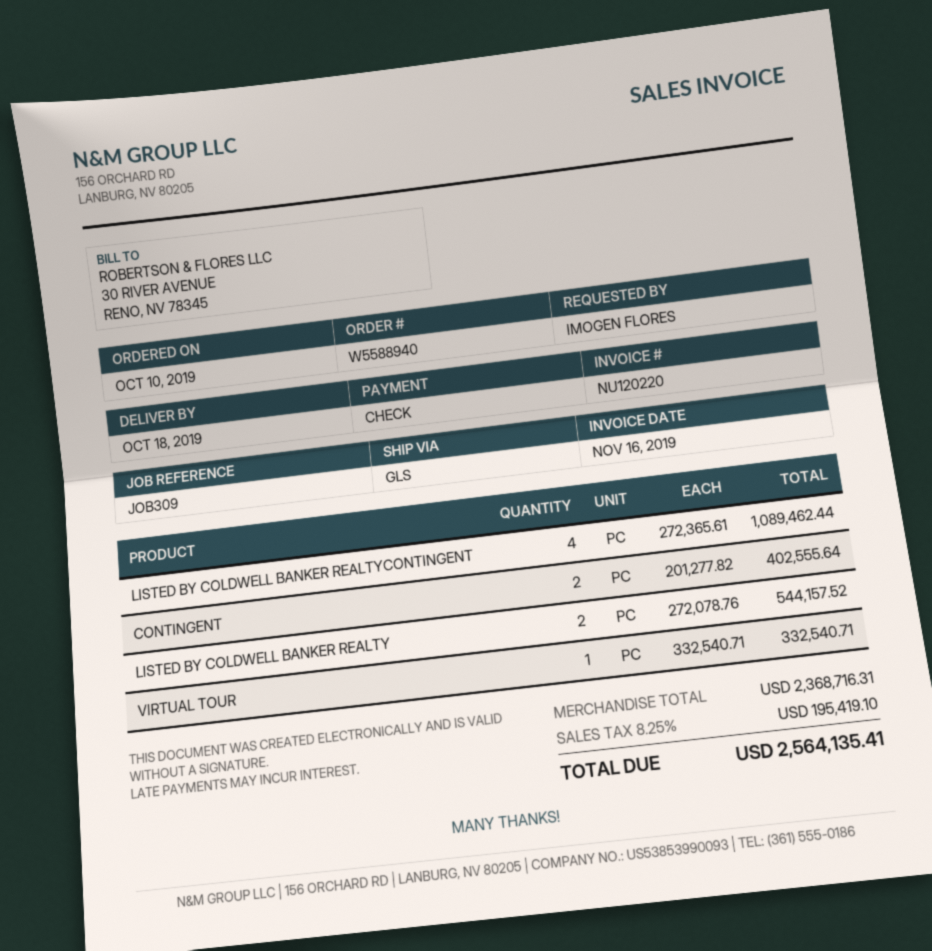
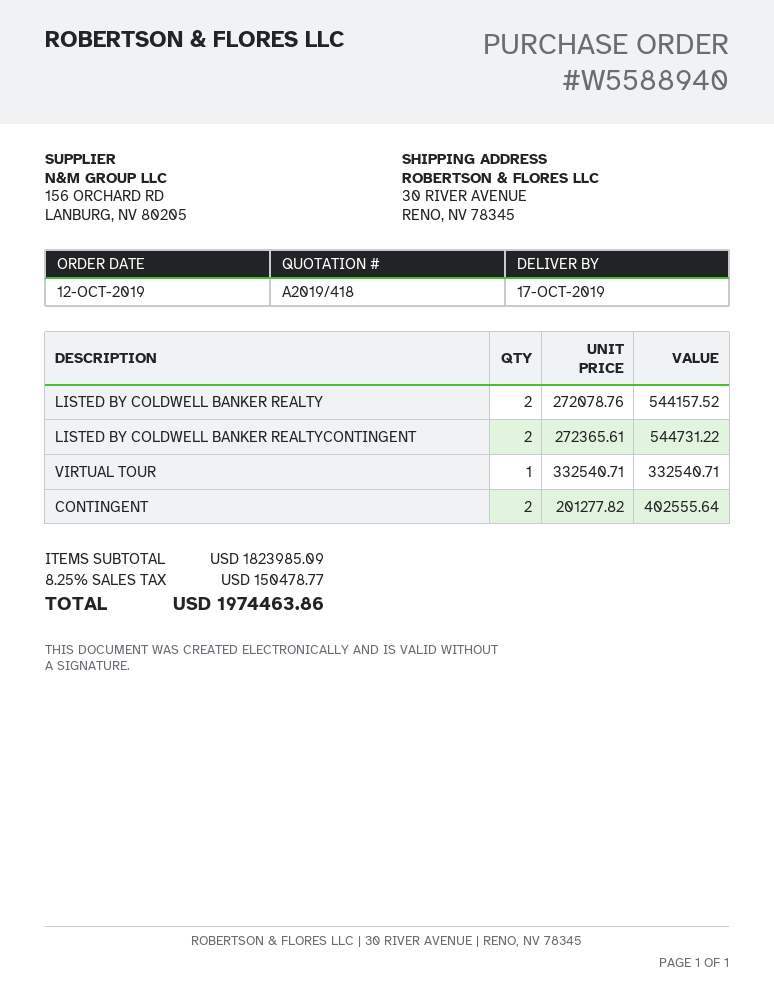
order date: 2019-10-10 -> 2019-10-12
delivery date: 2019-10-18 -> 2019-10-17
LISTED BY COLDWELL BANKER REALTYCONTINGENT: 4 x 272365.61 = 1089462.44 -> 2 x 272365.61 = 544731.22
subtotal: 2368716.31 -> 1823985.09
tax: 8.25% = 195419.10 -> 8.25% = 150478.77
total: 2564135.41 -> 1974463.86

